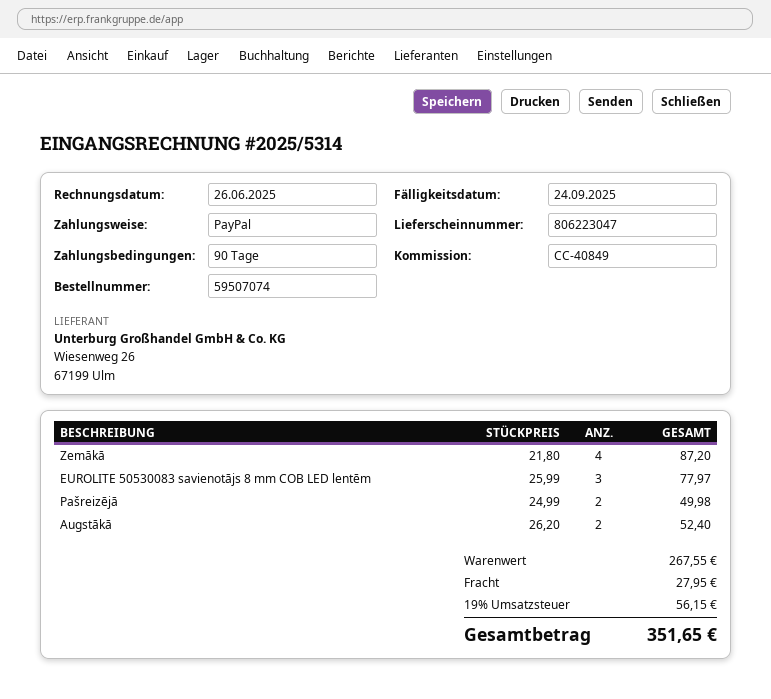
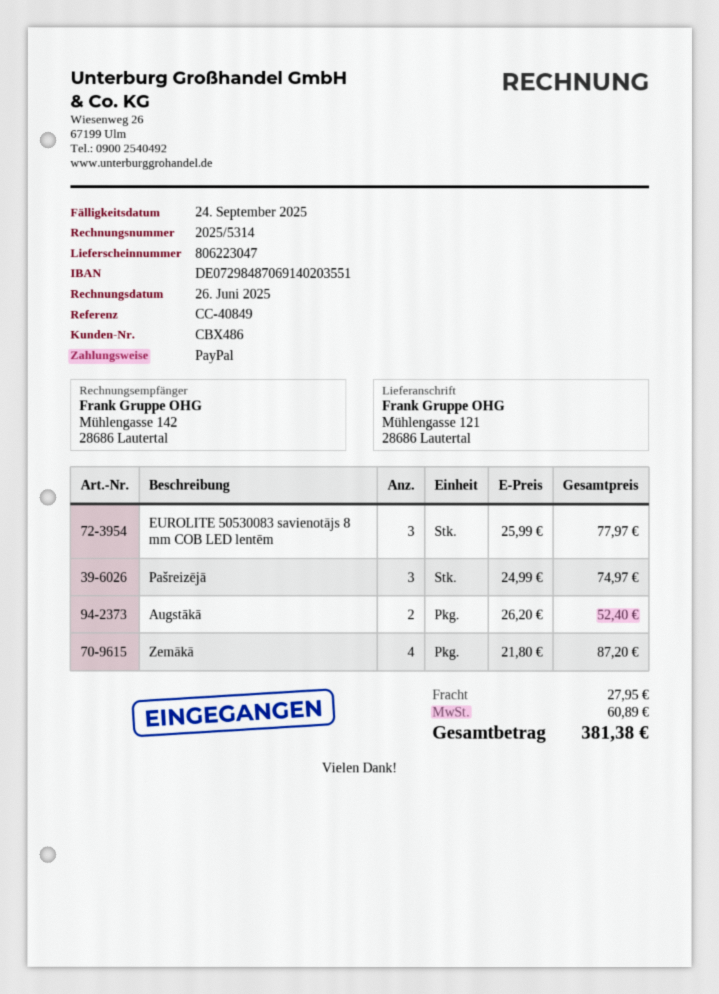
Pašreizējā: 2 x 24.99 = 49.98 -> 3 x 24.99 = 74.97
tax: 56.15 -> 60.89
total: 351.65 -> 381.38

